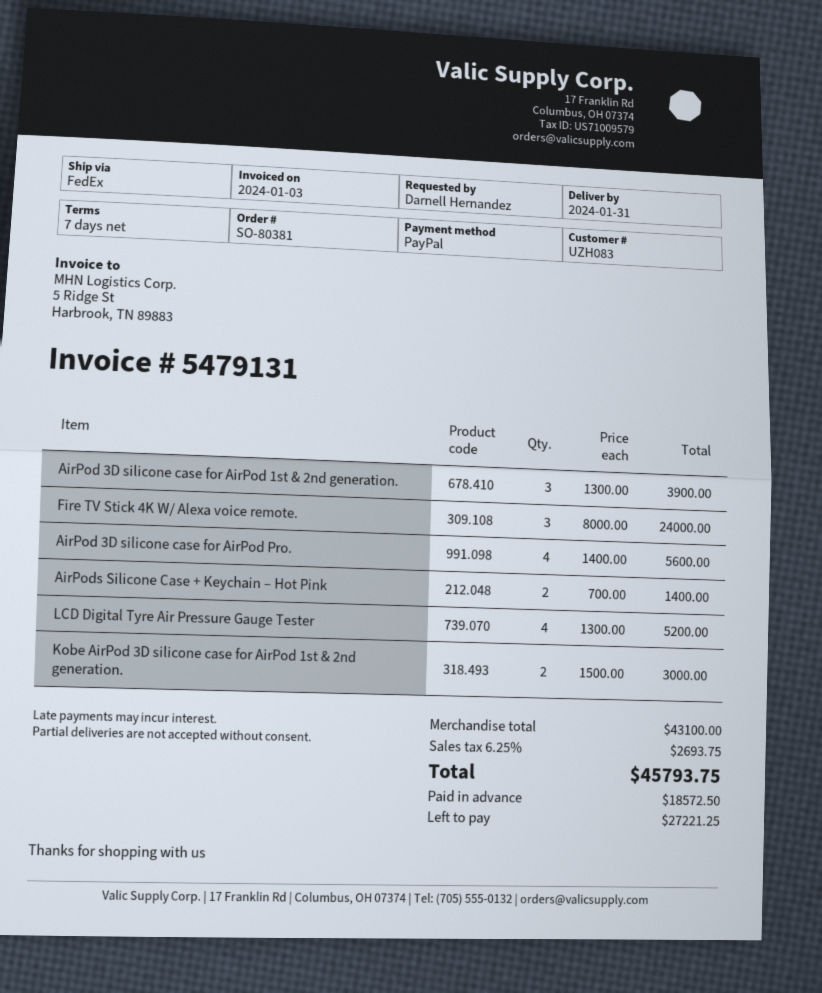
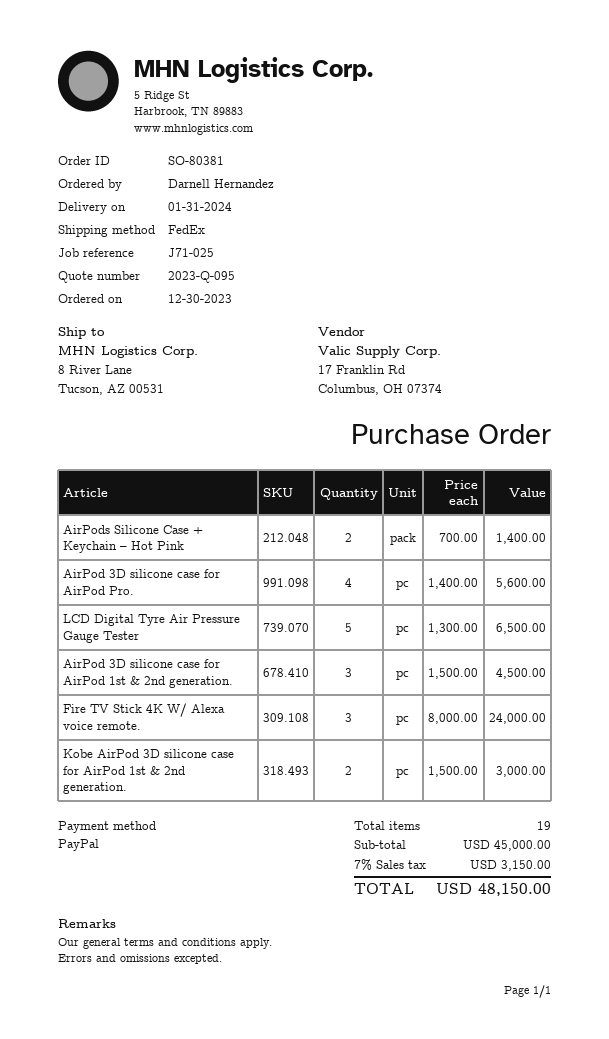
AirPod 3D silicone case for AirPod 1st & 2nd generation.: 3 x 1300.00 = 3900.00 -> 3 x 1500.00 = 4500.00
LCD Digital Tyre Air Pressure Gauge Tester: 4 x 1300.00 = 5200.00 -> 5 x 1300.00 = 6500.00
subtotal: 43100.00 -> 45000.00
tax: 6.25% = 2693.75 -> 7% = 3150.00
total: 45793.75 -> 48150.00

